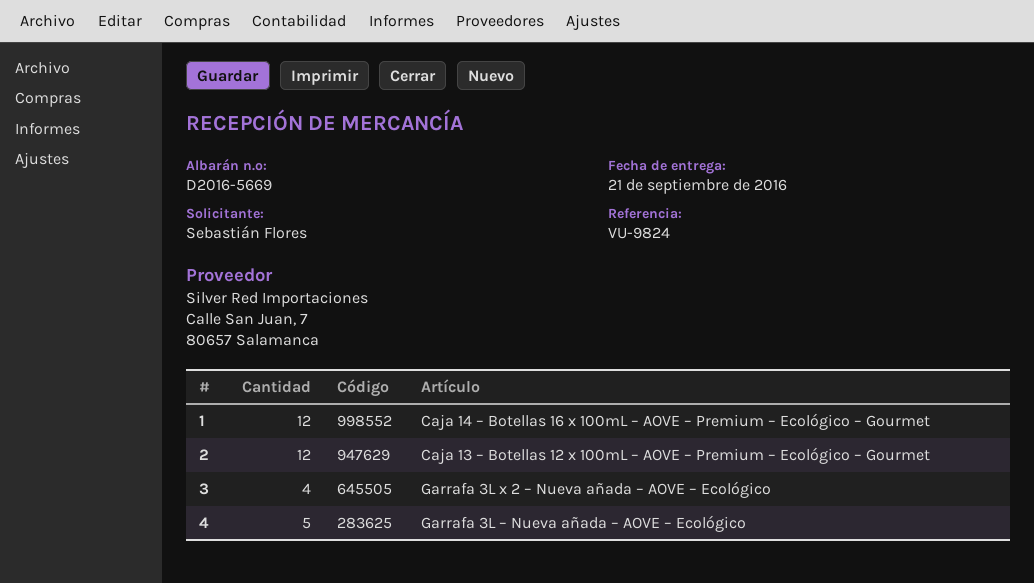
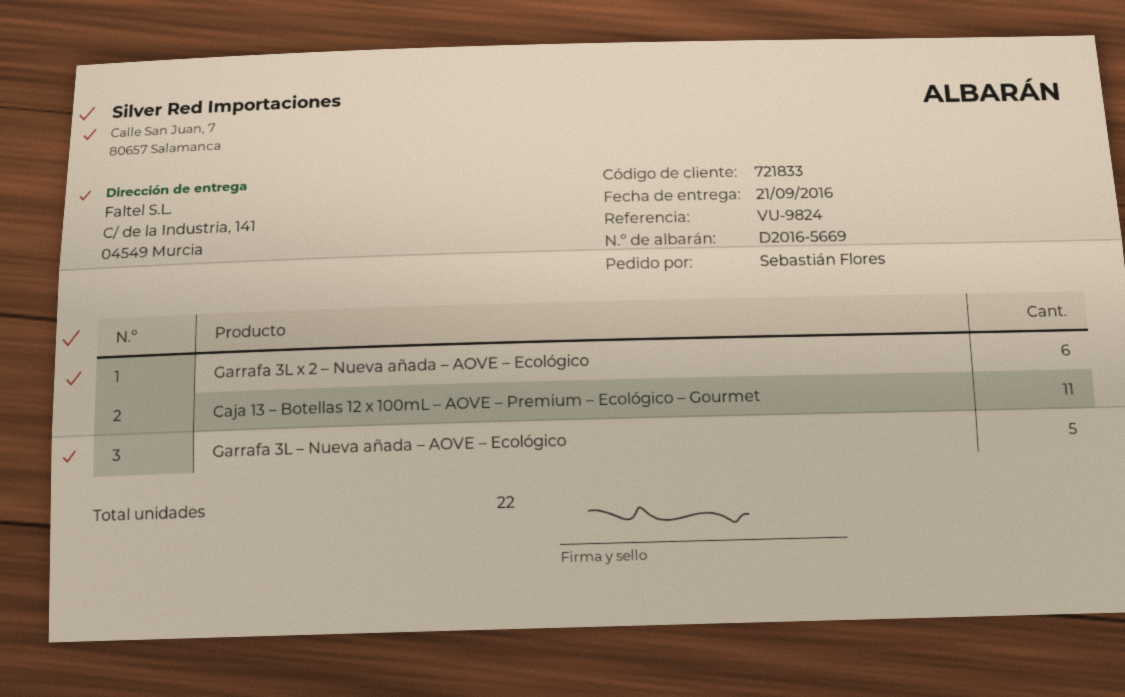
Caja 14 – Botellas 16 x 100mL – AOVE – Premium – Ecológico – Gourmet: 12 -> none
Caja 13 – Botellas 12 x 100mL – AOVE – Premium – Ecológico – Gourmet: 12 -> 11
Garrafa 3L x 2 – Nueva añada – AOVE – Ecológico: 4 -> 6

